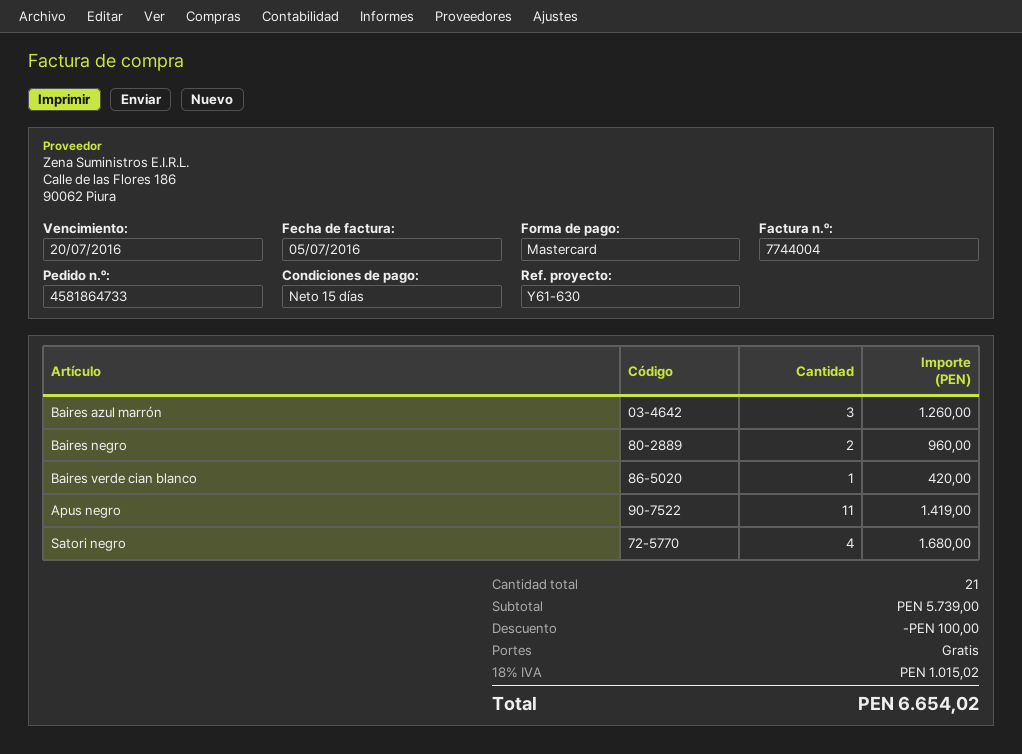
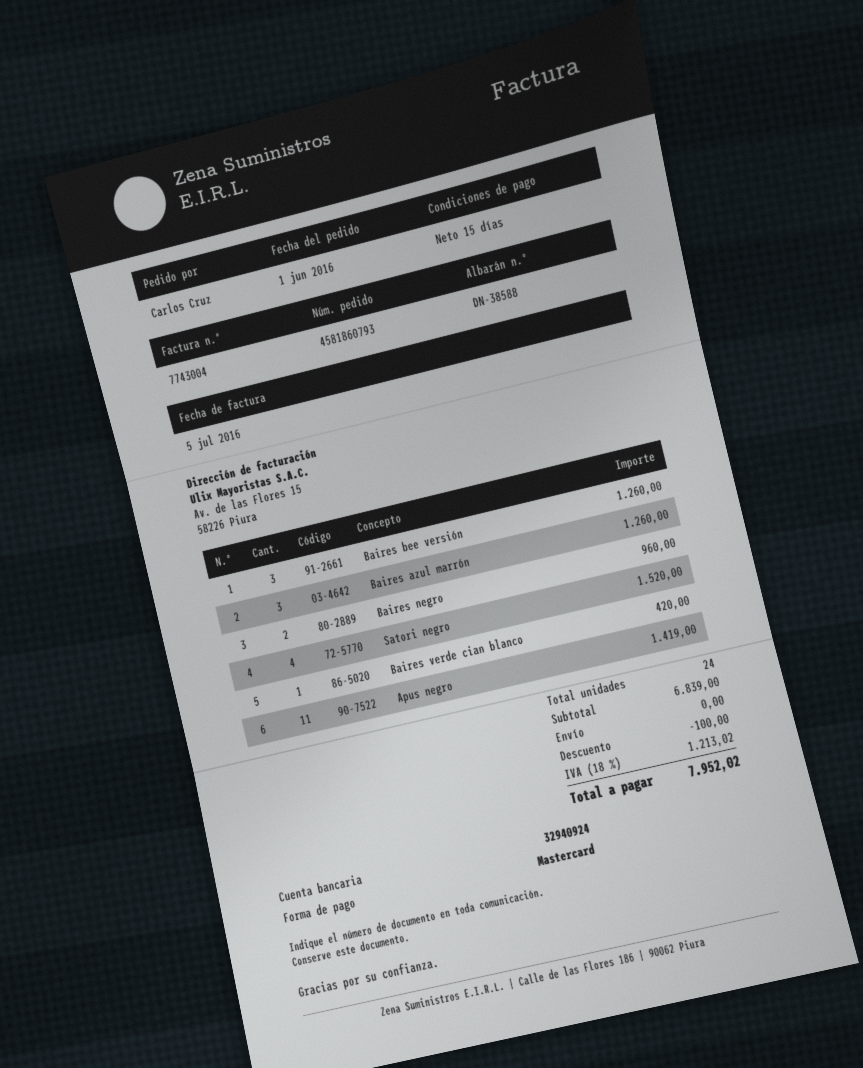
order number: 4581864733 -> 4581860793
invoice number: 7744004 -> 7743004
Satori negro: 4 for 1680.00 -> 4 for 1520.00
Baires bee versión: none -> 3 for 1260.00
total quantity: 21 -> 24
subtotal: 5739.00 -> 6839.00
tax: 18% = 1015.02 -> 18% = 1213.02
total: 6654.02 -> 7952.02

